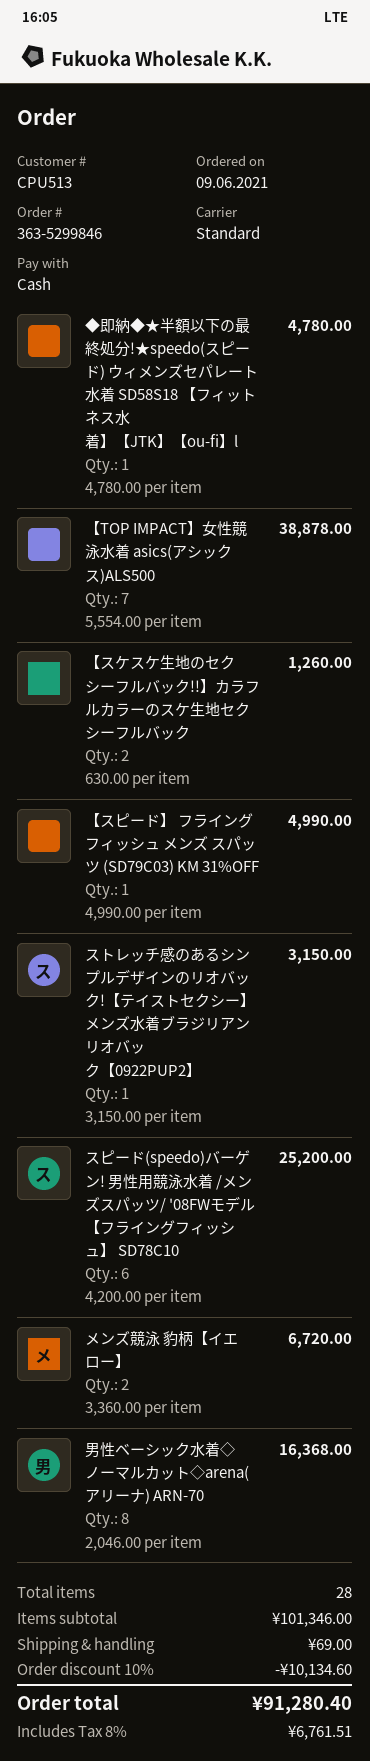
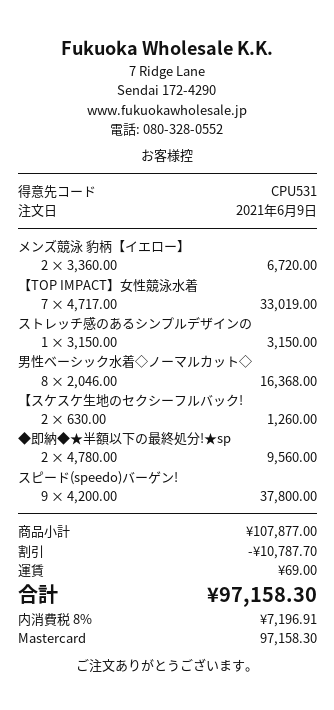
customer number: CPU513 -> CPU531
payment method: cash -> Mastercard
◆即納◆★半額以下の最終処分!★speedo(スピード) ウィメンズセパレート水着 SD58S18 【フィットネス水着】【JTK】【ou-fi】l: 1 x 4780.00 = 4780.00 -> 2 x 4780.00 = 9560.00
【TOP IMPACT】女性競泳水着 asics(アシックス)ALS500: 7 x 5554.00 = 38878.00 -> 7 x 4717.00 = 33019.00
【スピード】 フライングフィッシュ メンズ スパッツ (SD79C03) KM 31%OFF: 1 x 4990.00 = 4990.00 -> none
スピード(speedo)バーゲン! 男性用競泳水着 /メンズスパッツ/ '08FWモデル 【フライングフィッシュ】 SD78C10: 6 x 4200.00 = 25200.00 -> 9 x 4200.00 = 37800.00
subtotal: 101346.00 -> 107877.00
discount: 10134.60 -> 10787.70
tax: 8% = 6761.51 -> 8% = 7196.91
total: 91280.40 -> 97158.30

